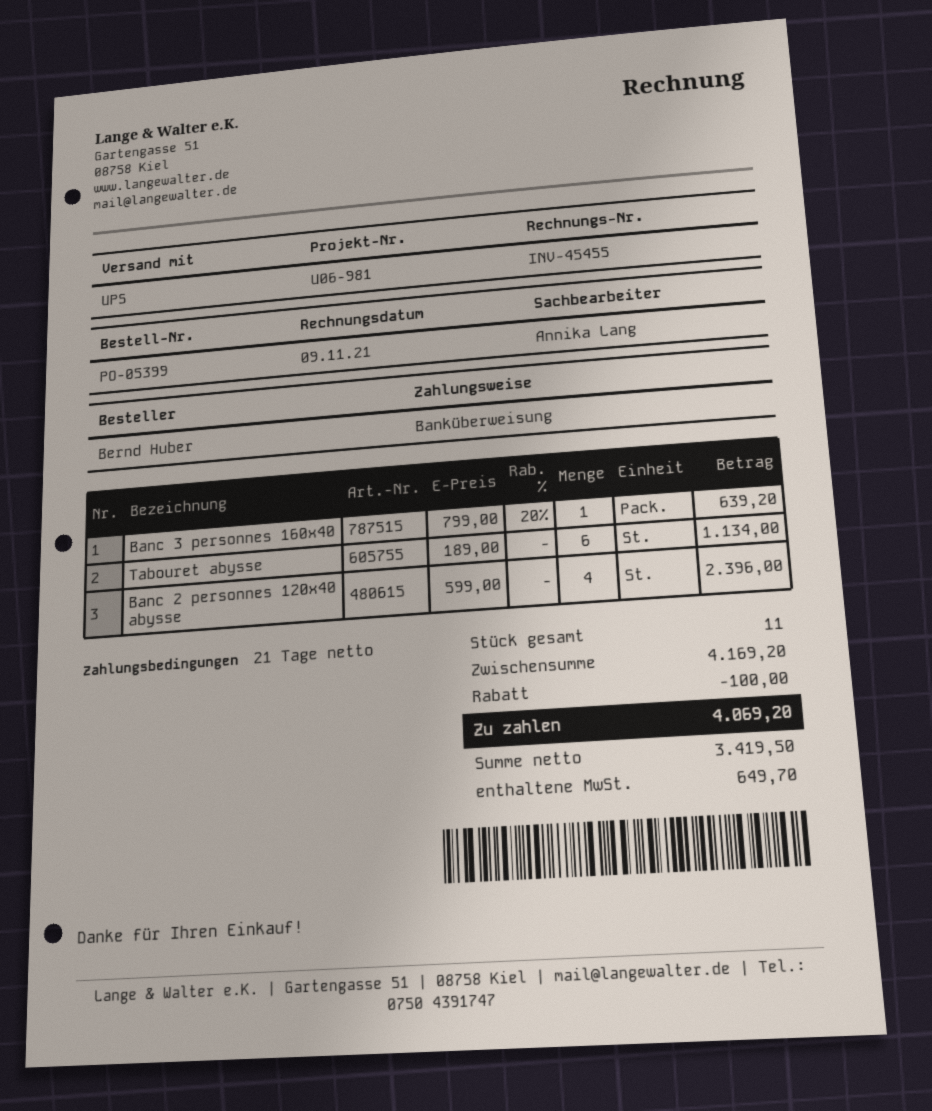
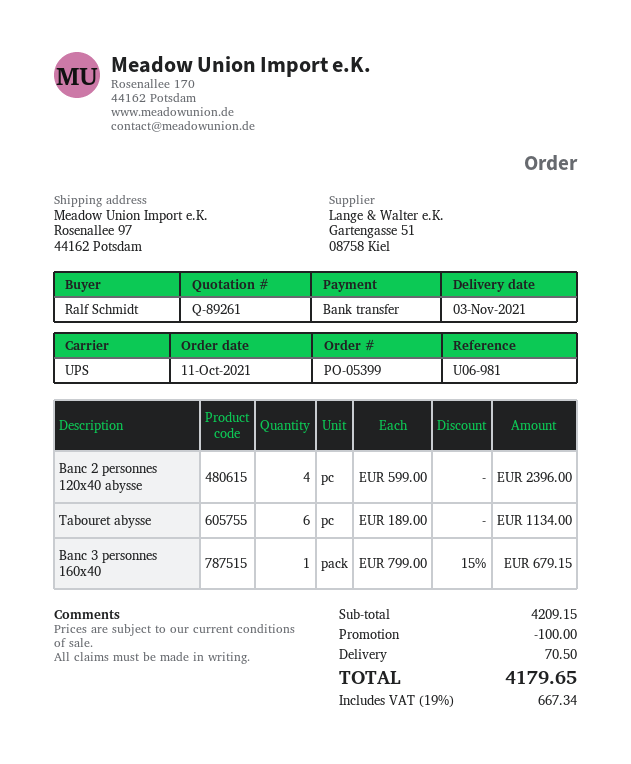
ordered by: Bernd Huber -> Ralf Schmidt
Banc 3 personnes 160x40: 1 x 799.00 - 20% = 639.20 -> 1 x 799.00 - 15% = 679.15
subtotal: 4169.20 -> 4209.15
shipping: none -> 70.50
tax: 649.70 -> 667.34
total: 4069.20 -> 4179.65

